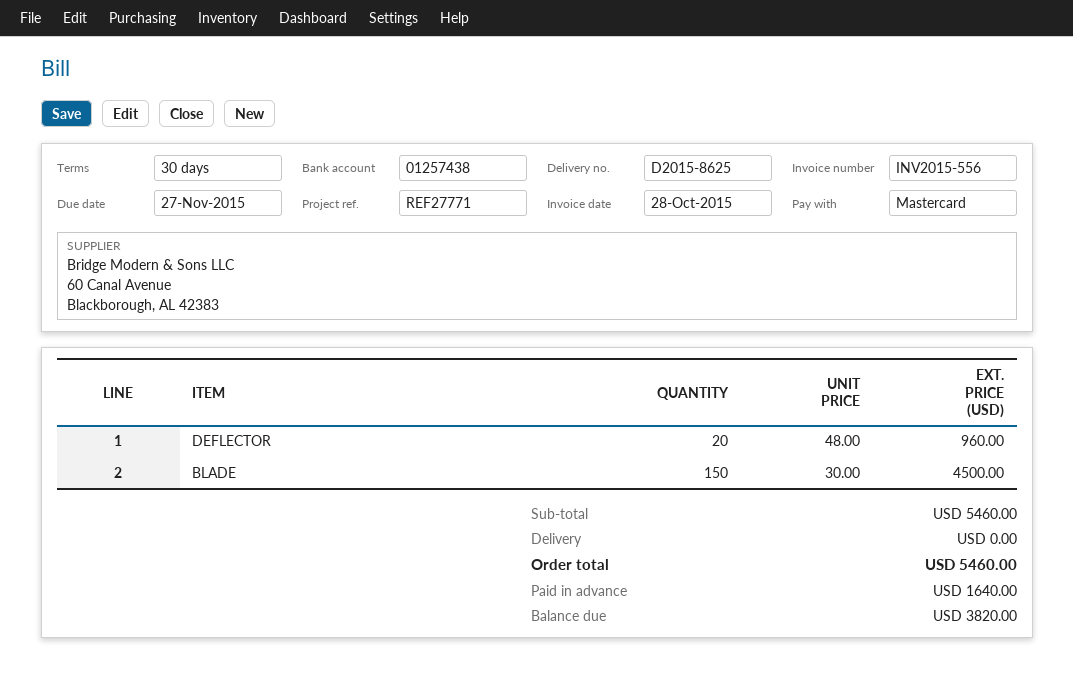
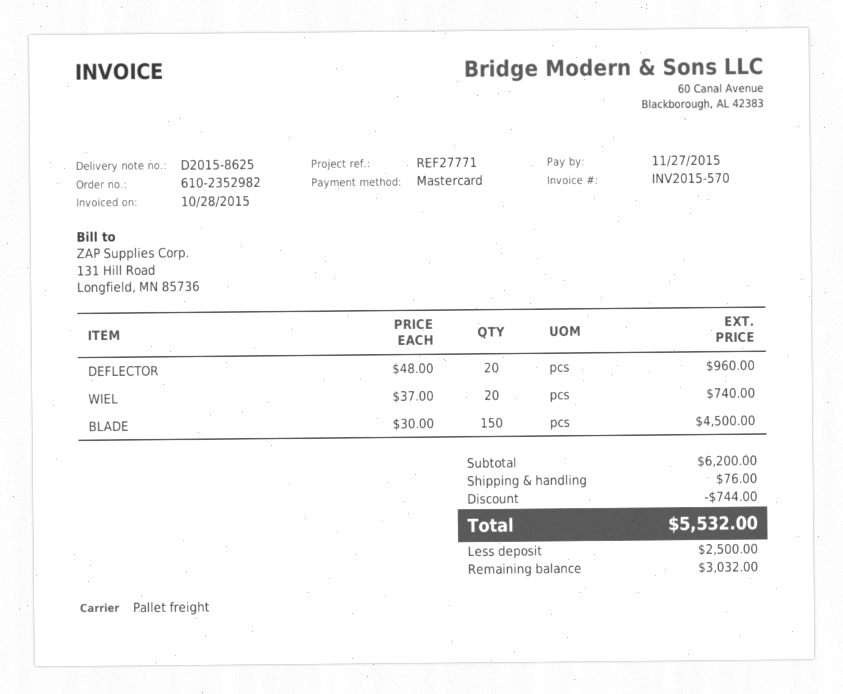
invoice number: INV2015-556 -> INV2015-570
WIEL: none -> 20 x 37.00 = 740.00
subtotal: 5460.00 -> 6200.00
discount: none -> 744.00
shipping: 0.00 -> 76.00
total: 5460.00 -> 5532.00
deposit: 1640.00 -> 2500.00
balance: 3820.00 -> 3032.00

